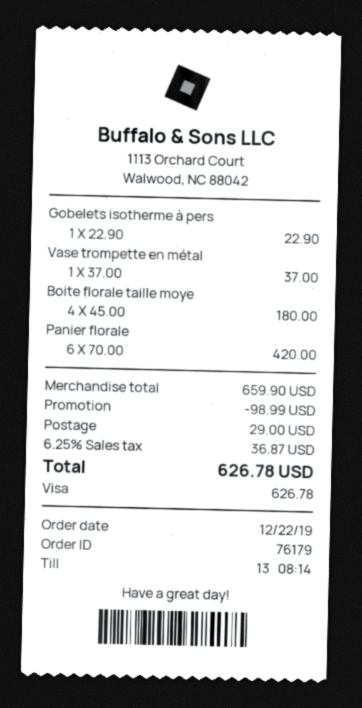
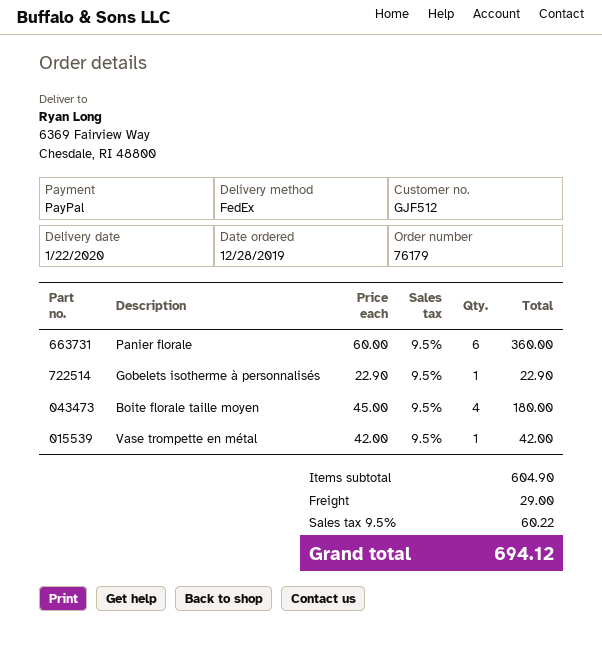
order date: 2019-12-22 -> 2019-12-28
payment method: Visa -> PayPal
Vase trompette en métal: 1 x 37.00 = 37.00 -> 1 x 42.00 = 42.00
Panier florale: 6 x 70.00 = 420.00 -> 6 x 60.00 = 360.00
subtotal: 659.90 -> 604.90
discount: 98.99 -> none
tax: 6.25% = 36.87 -> 9.5% = 60.22
total: 626.78 -> 694.12

